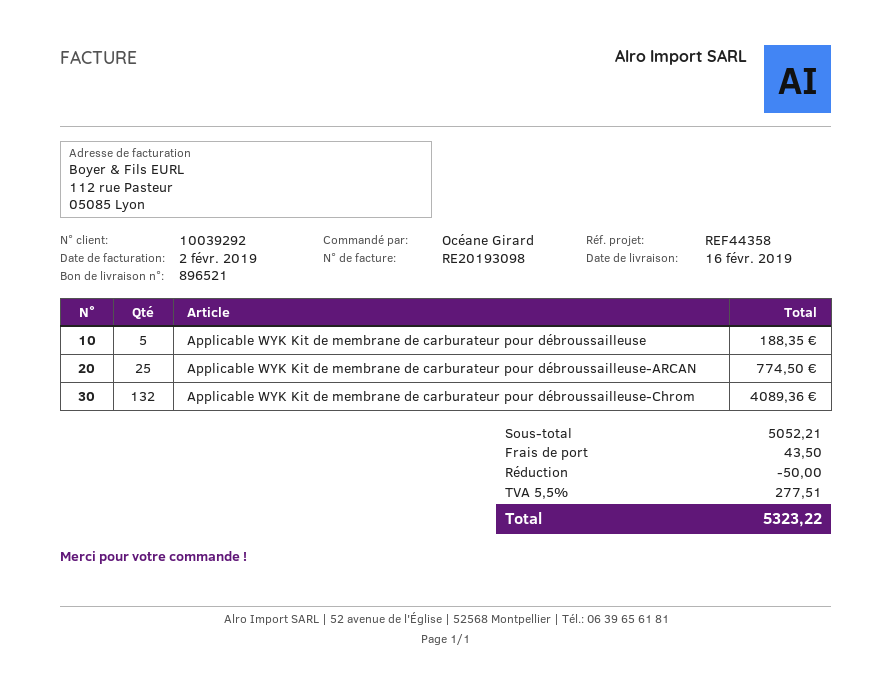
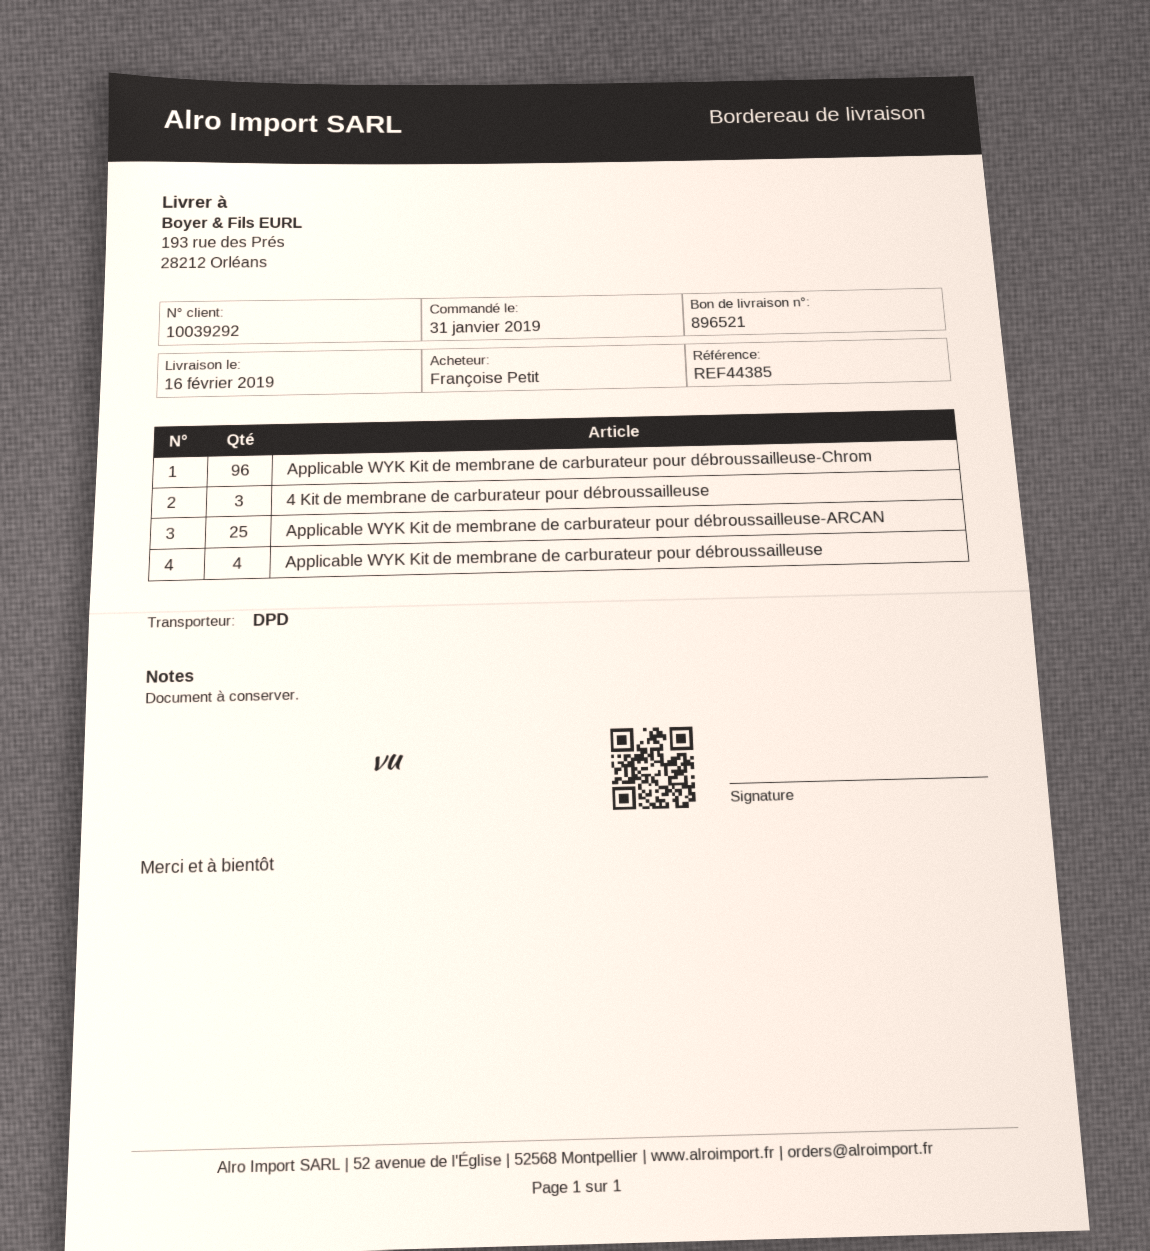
reference: REF44358 -> REF44385
ordered by: Océane Girard -> Françoise Petit
Applicable WYK Kit de membrane de carburateur pour débroussailleuse: 5 -> 4
Applicable WYK Kit de membrane de carburateur pour débroussailleuse-Chrom: 132 -> 96
4 Kit de membrane de carburateur pour débroussailleuse: none -> 3

